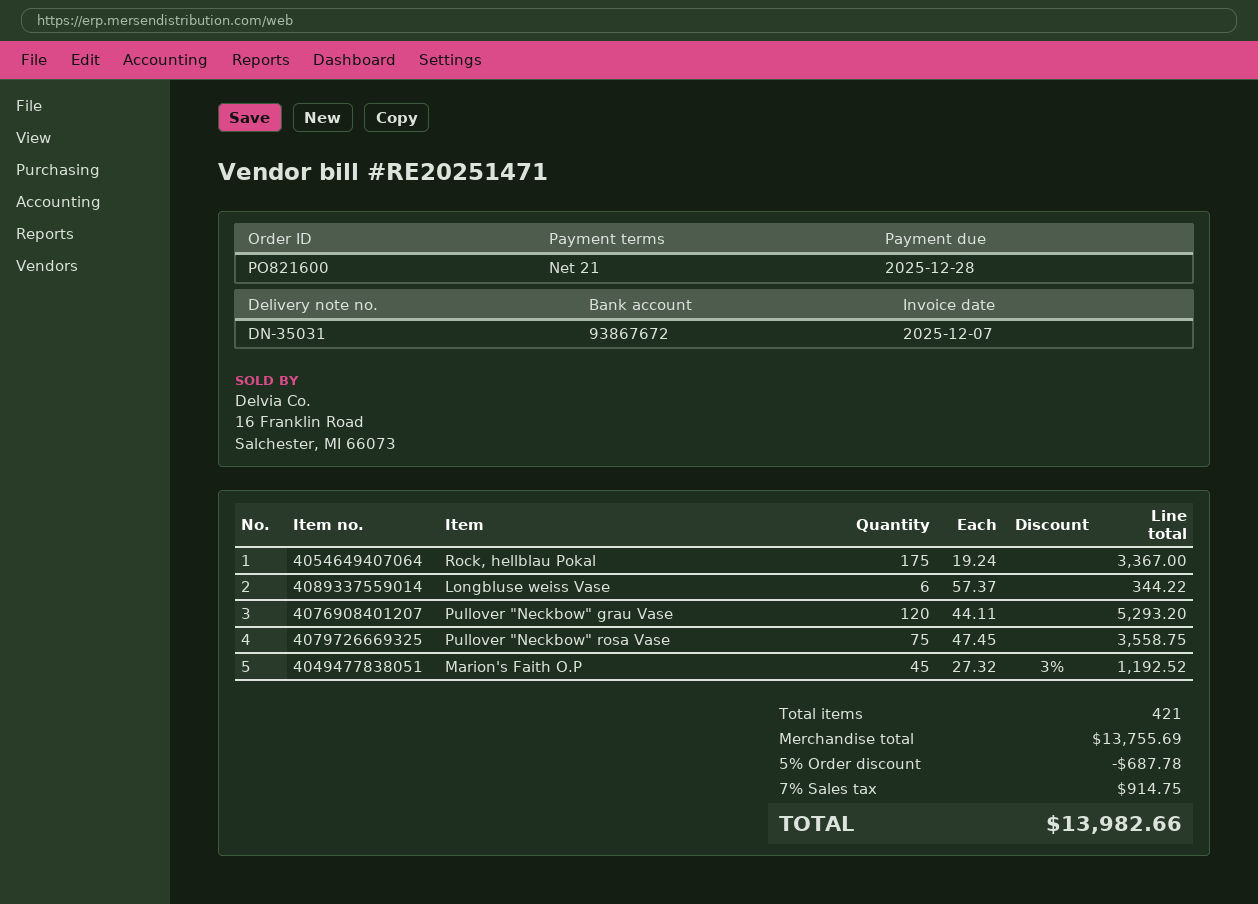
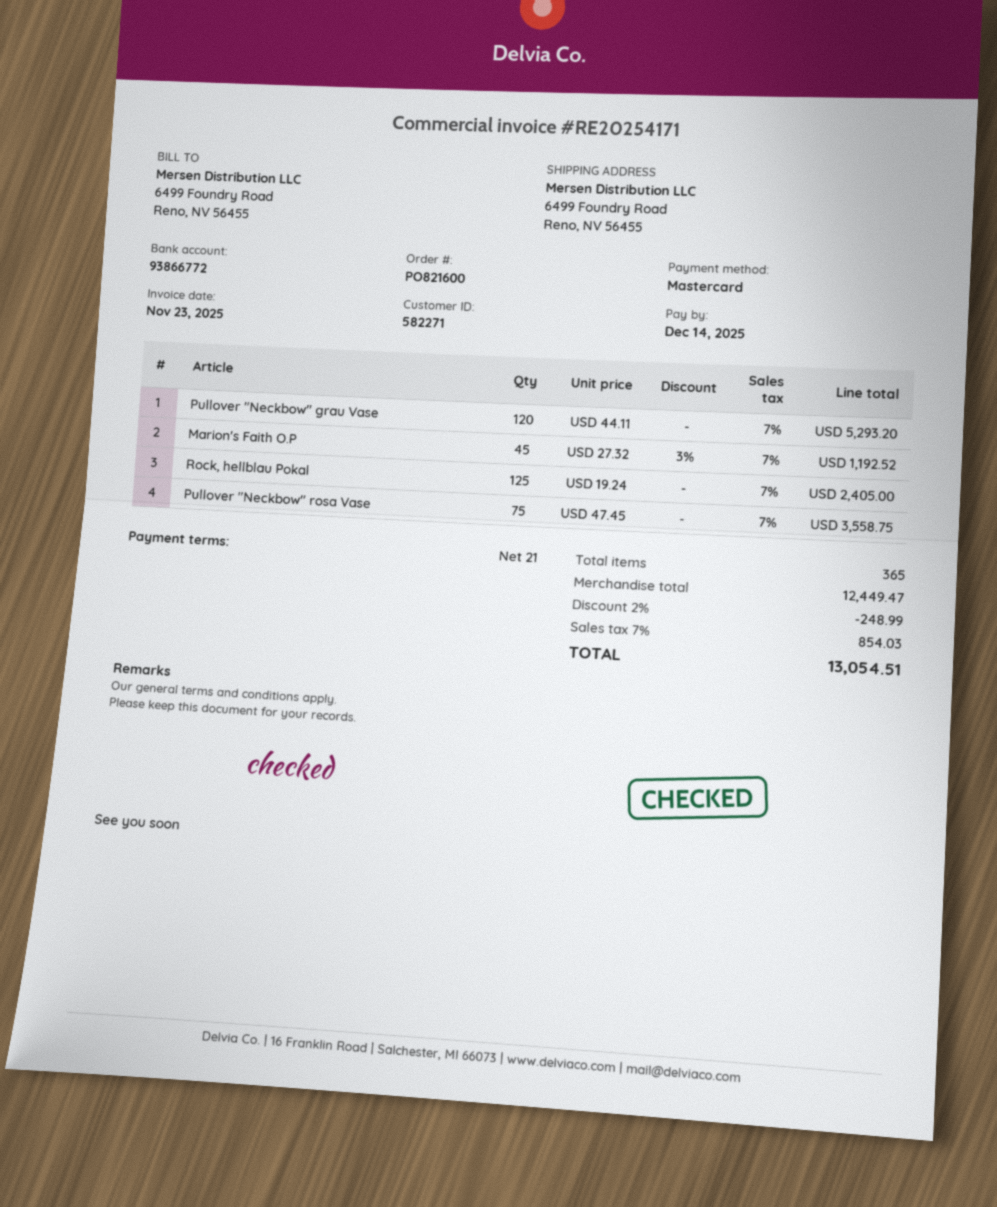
invoice number: RE20251471 -> RE20254171
invoice date: 2025-12-07 -> 2025-11-23
due date: 2025-12-28 -> 2025-12-14
bank account: 93867672 -> 93866772
Rock, hellblau Pokal: 175 x 19.24 = 3367.00 -> 125 x 19.24 = 2405.00
Longbluse weiss Vase: 6 x 57.37 = 344.22 -> none
total quantity: 421 -> 365
subtotal: 13755.69 -> 12449.47
discount: 5% = 687.78 -> 2% = 248.99
tax: 7% = 914.75 -> 7% = 854.03
total: 13982.66 -> 13054.51

